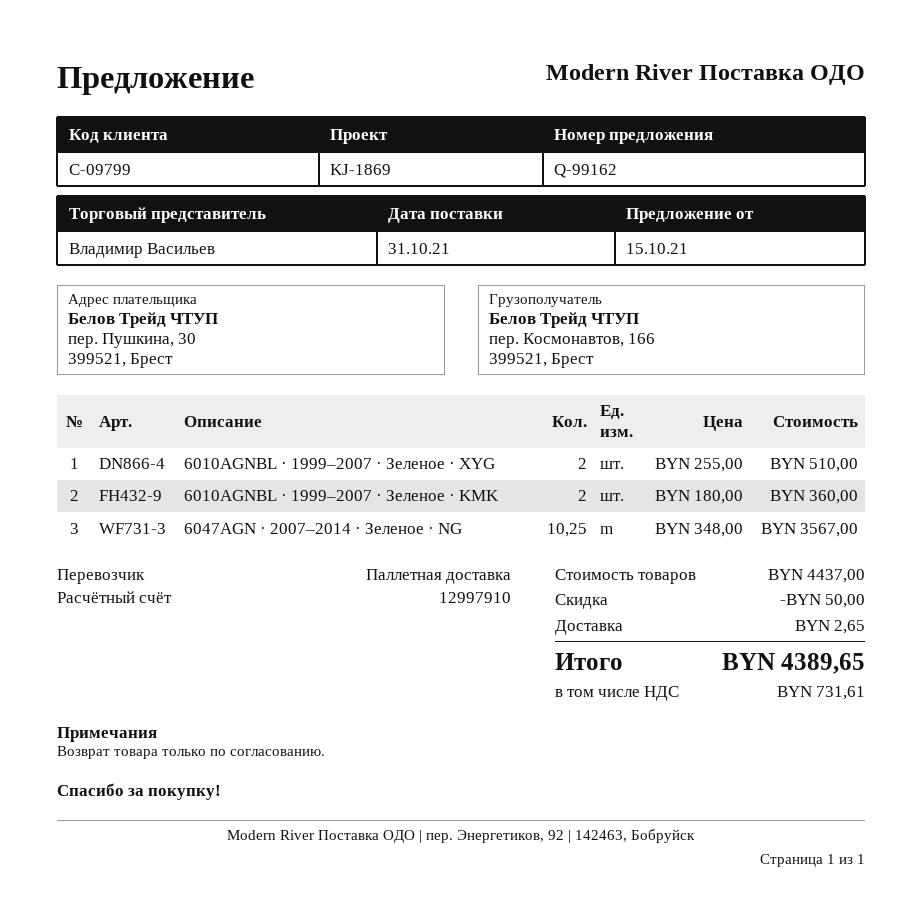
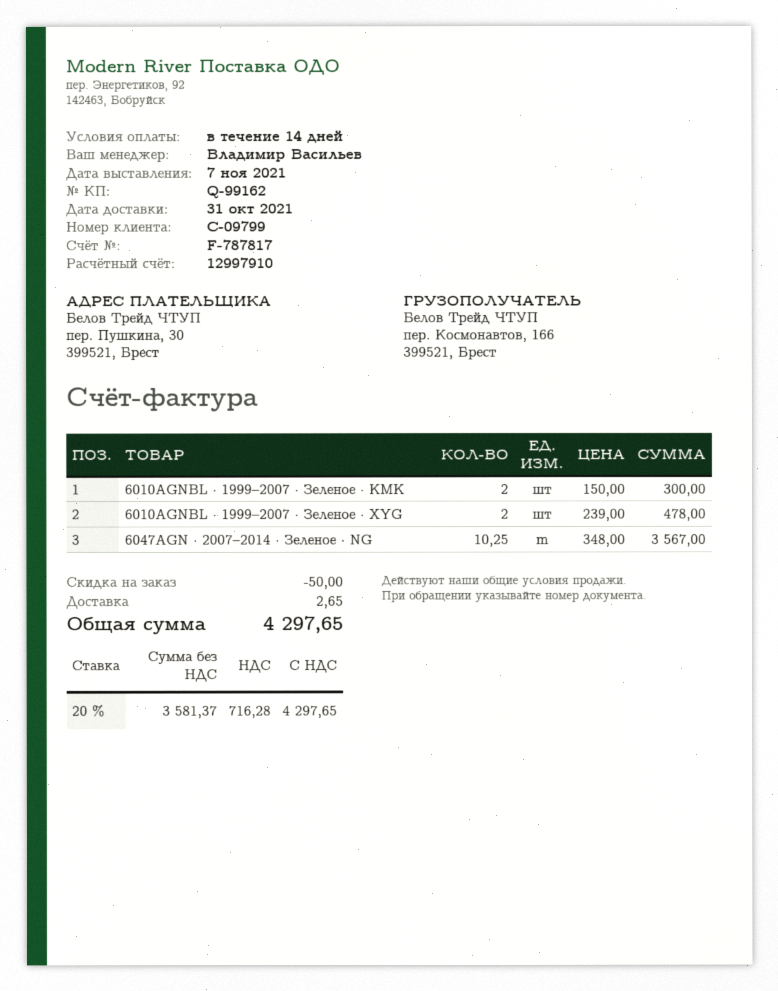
6010AGNBL · 1999–2007 · Зеленое · XYG: 2 x 255.00 = 510.00 -> 2 x 239.00 = 478.00
6010AGNBL · 1999–2007 · Зеленое · KMK: 2 x 180.00 = 360.00 -> 2 x 150.00 = 300.00
tax: 731.61 -> 716.28
total: 4389.65 -> 4297.65

